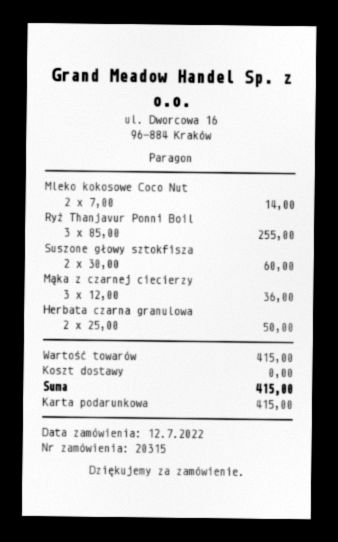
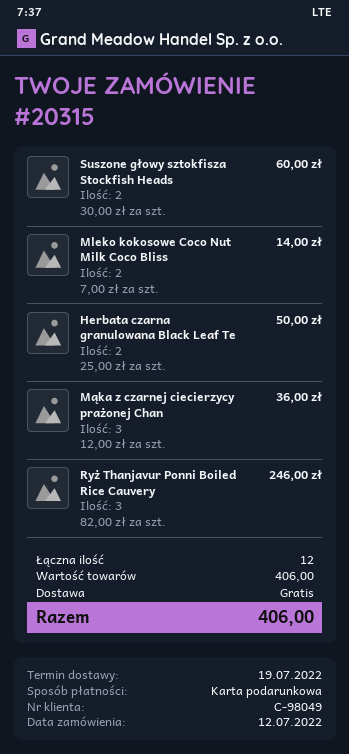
Ryż Thanjavur Ponni Boil: 3 x 85.00 = 255.00 -> 3 x 82.00 = 246.00
subtotal: 415.00 -> 406.00
total: 415.00 -> 406.00

